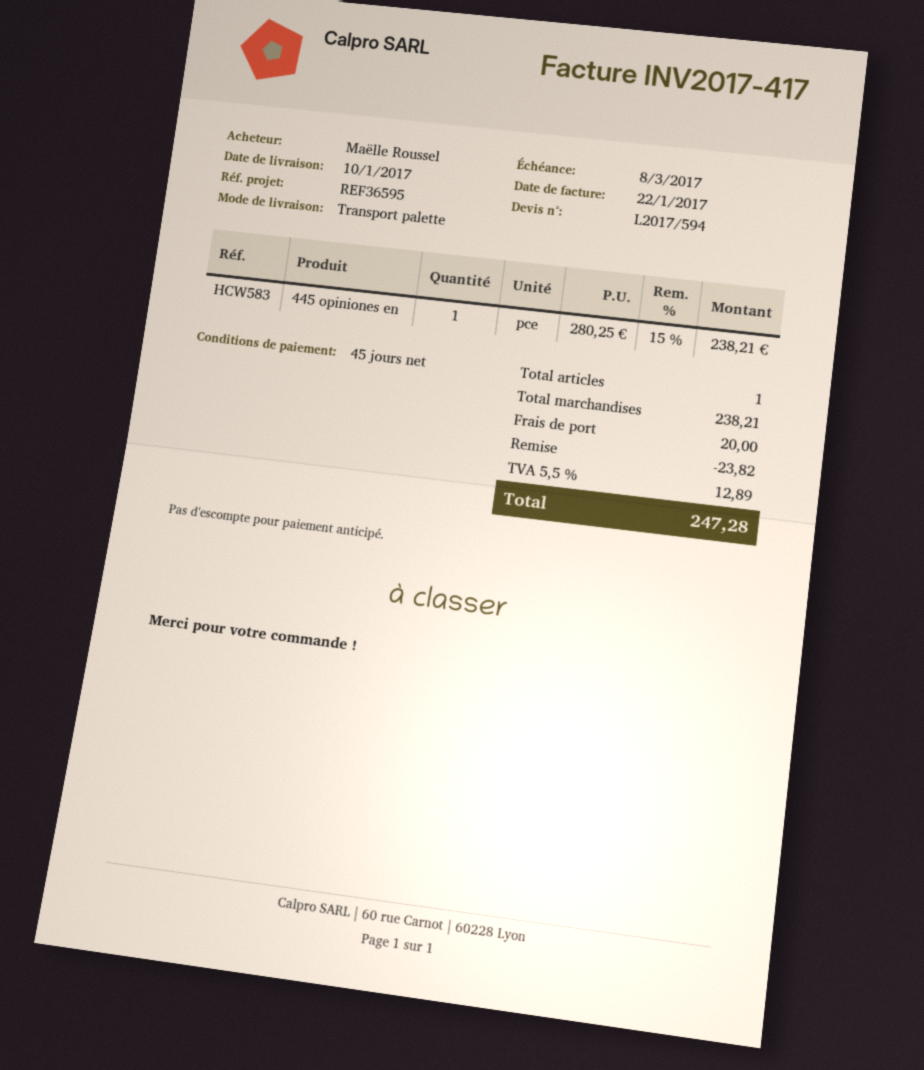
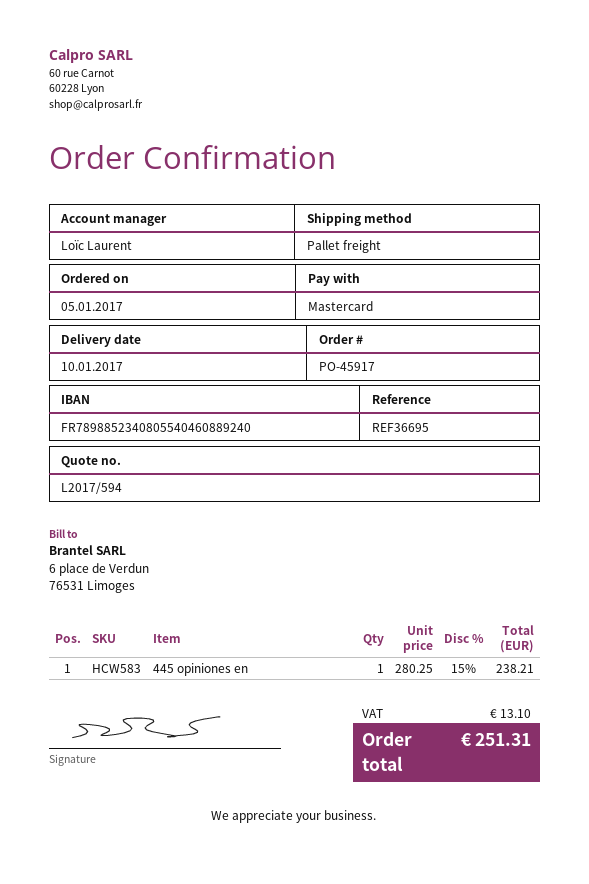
reference: REF36595 -> REF36695
discount: 23.82 -> none
shipping: 20.00 -> none
tax: 12.89 -> 13.10
total: 247.28 -> 251.31

